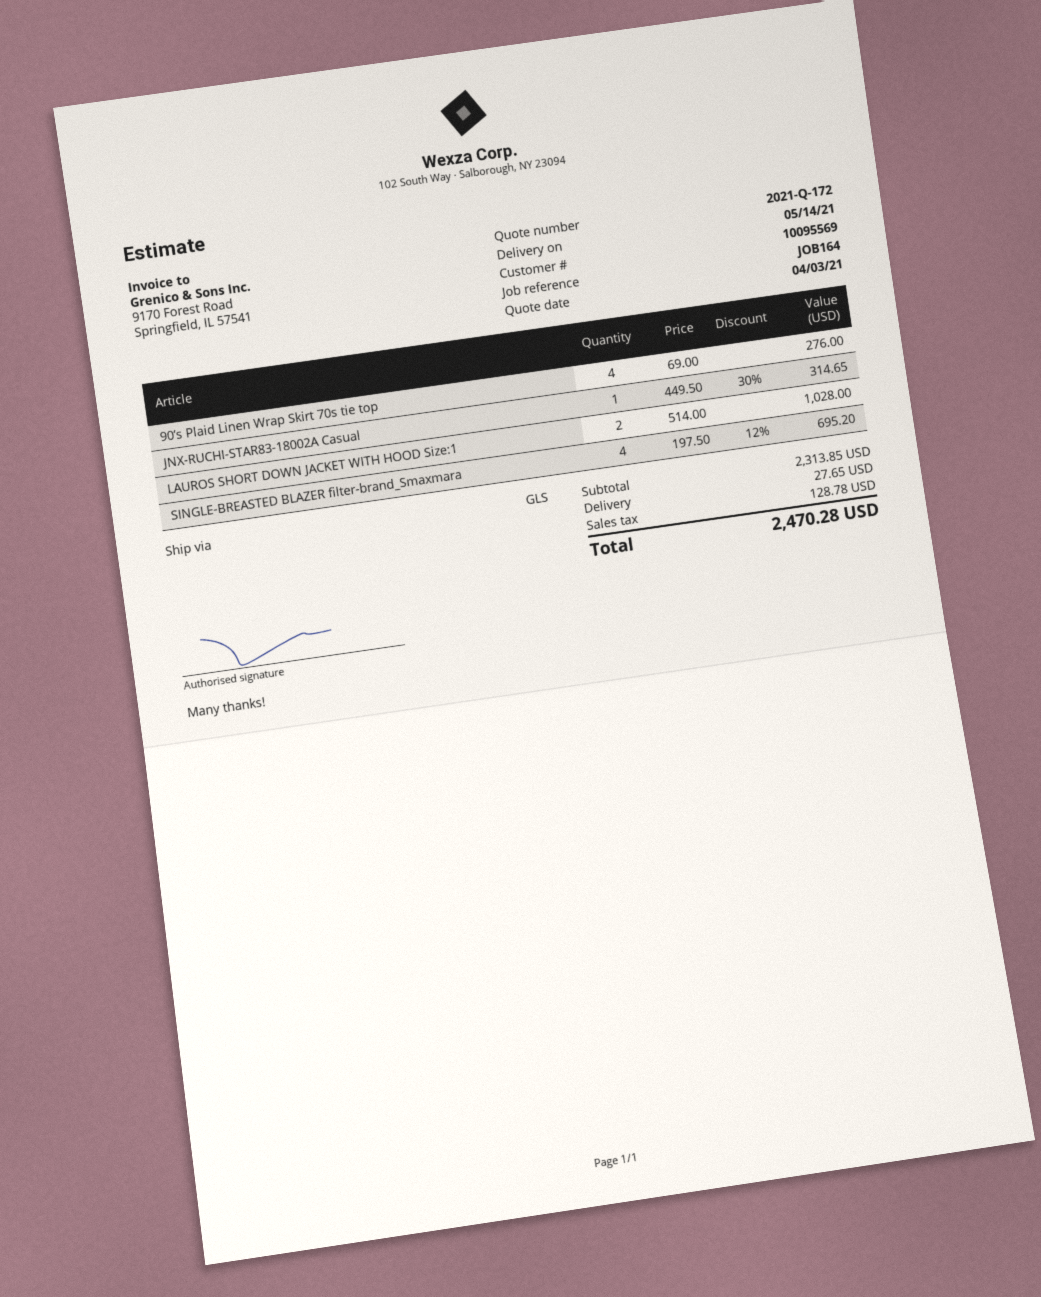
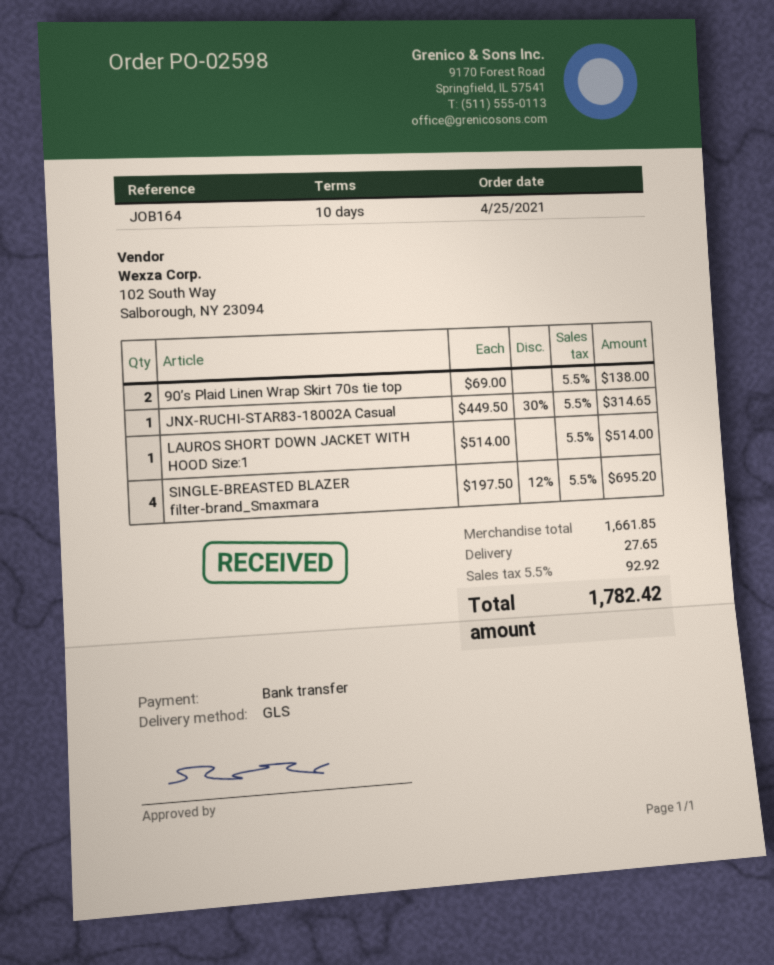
90’s Plaid Linen Wrap Skirt 70s tie top: 4 x 69.00 = 276.00 -> 2 x 69.00 = 138.00
LAUROS SHORT DOWN JACKET WITH HOOD Size:1: 2 x 514.00 = 1028.00 -> 1 x 514.00 = 514.00
subtotal: 2313.85 -> 1661.85
tax: 128.78 -> 92.92
total: 2470.28 -> 1782.42

